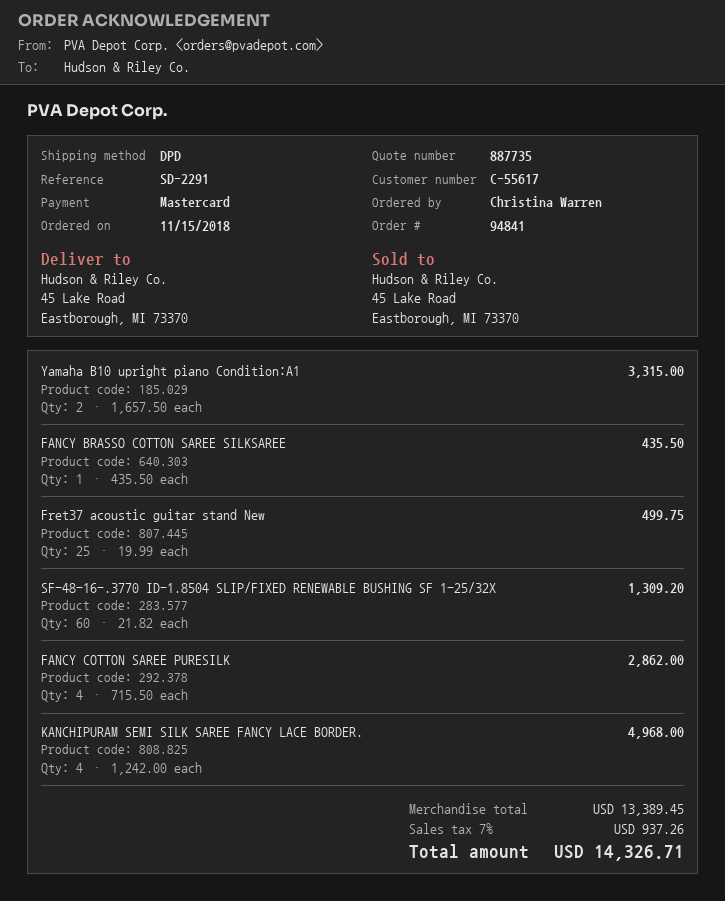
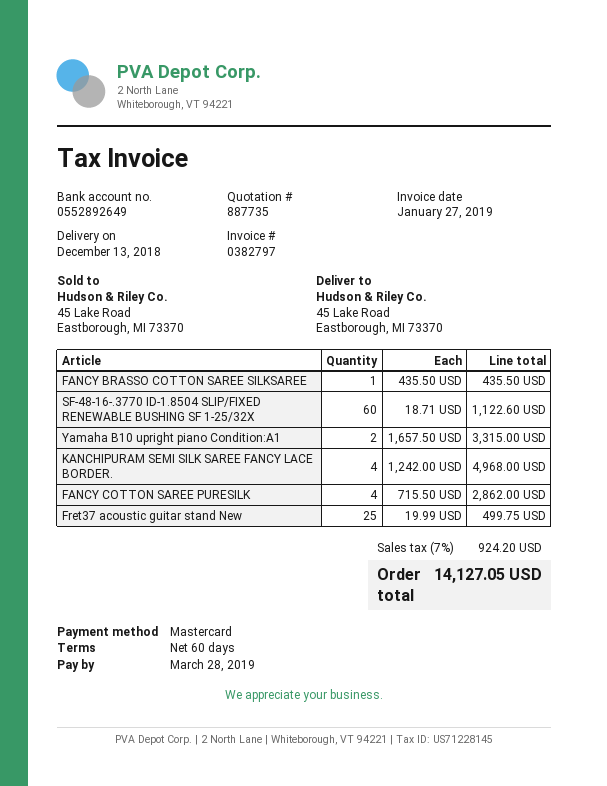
SF-48-16-.3770 ID-1.8504 SLIP/FIXED RENEWABLE BUSHING SF 1-25/32X: 60 x 21.82 = 1309.20 -> 60 x 18.71 = 1122.60
tax: 7% = 937.26 -> 7% = 924.20
total: 14326.71 -> 14127.05

